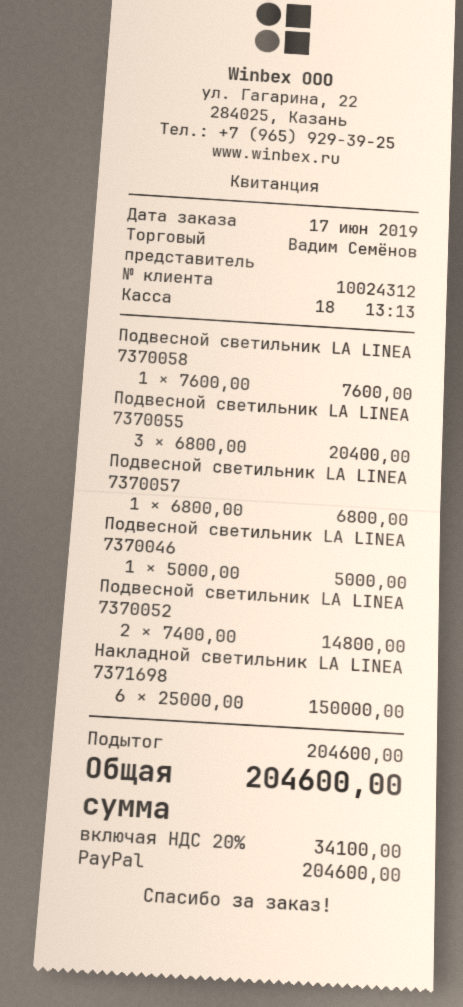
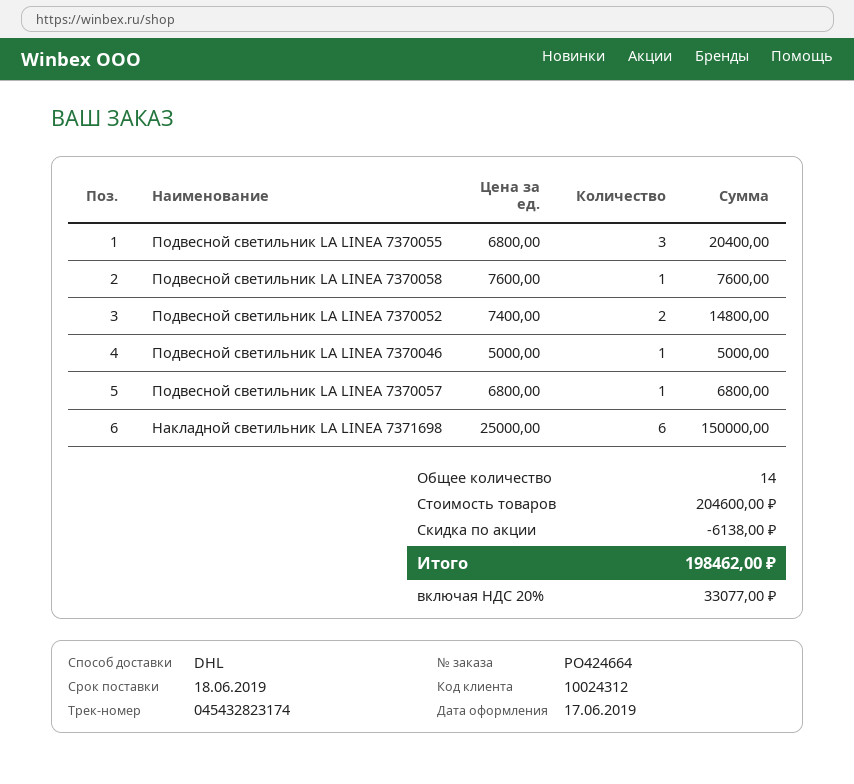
discount: none -> 6138.00
tax: 20% = 34100.00 -> 20% = 33077.00
total: 204600.00 -> 198462.00

